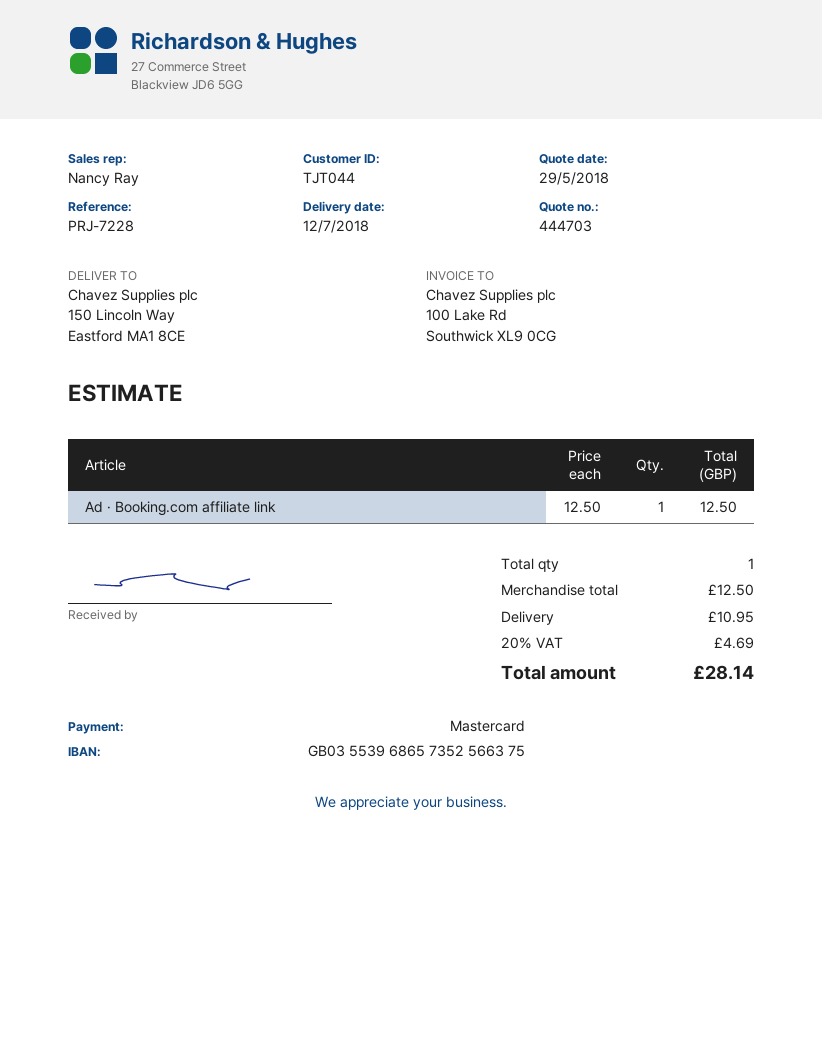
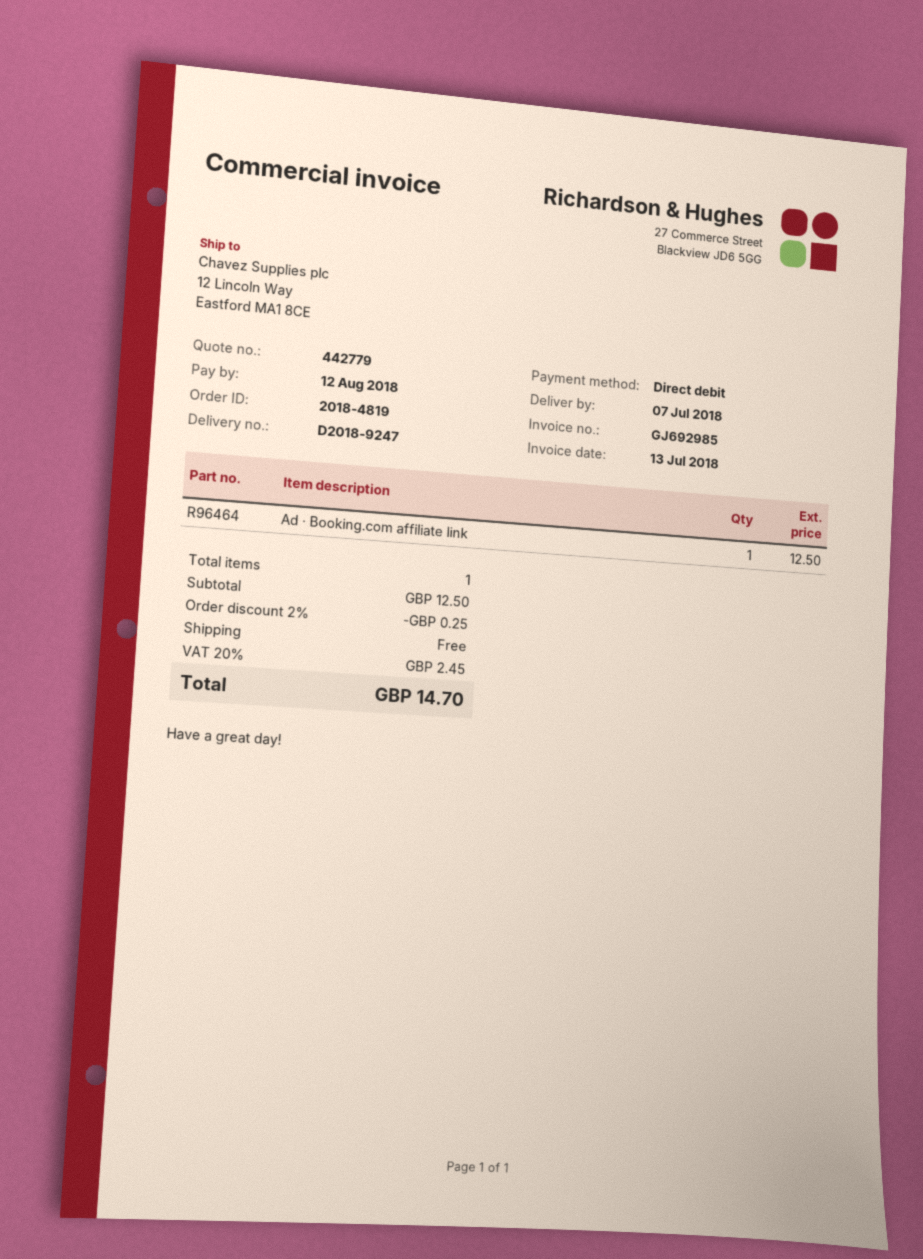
quote number: 444703 -> 442779
delivery date: 2018-07-12 -> 2018-07-07
payment method: Mastercard -> direct debit
ship to: 150 Lincoln Way, Eastford MA1 8CE -> 12 Lincoln Way, Eastford MA1 8CE
discount: none -> 2% = 0.25
shipping: 10.95 -> 0.00
tax: 20% = 4.69 -> 20% = 2.45
total: 28.14 -> 14.70

